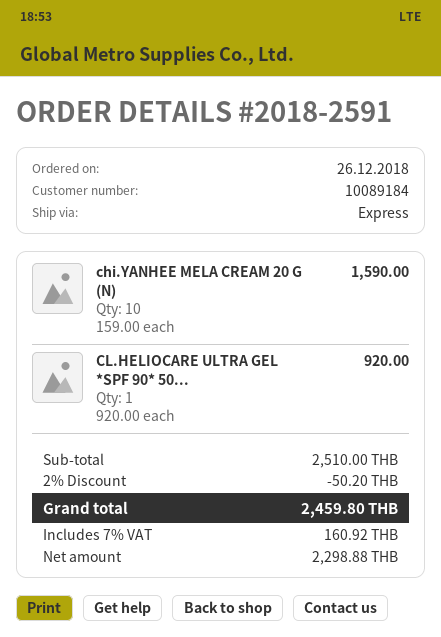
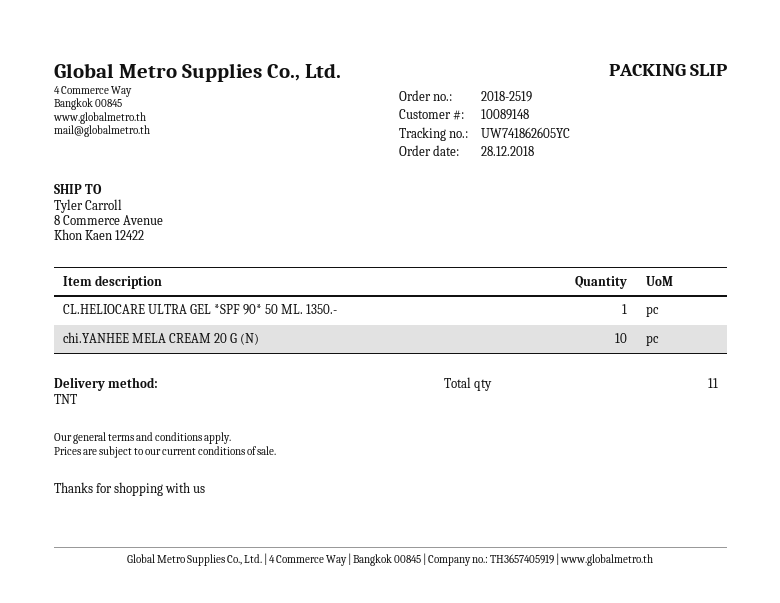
order number: 2018-2591 -> 2018-2519
order date: 2018-12-26 -> 2018-12-28
customer number: 10089184 -> 10089148
shipping method: express -> TNT

